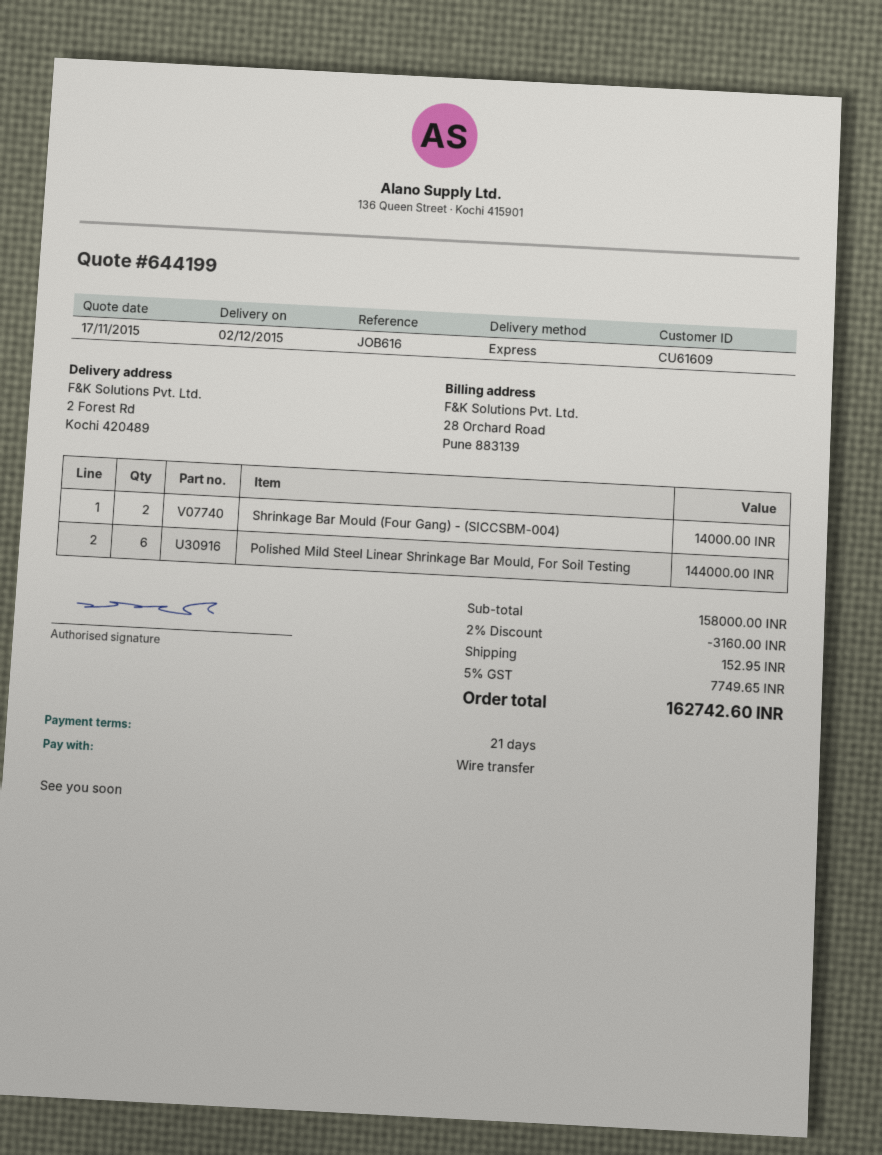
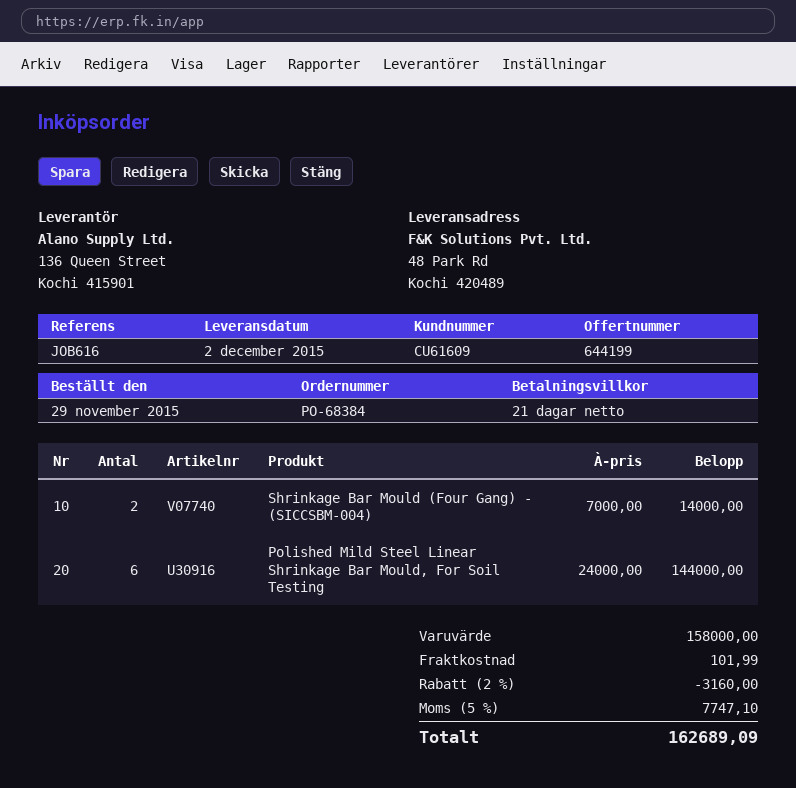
ship to: 2 Forest Rd, Kochi 420489 -> 48 Park Rd, Kochi 420489
shipping: 152.95 -> 101.99
tax: 5% = 7749.65 -> 5% = 7747.10
total: 162742.60 -> 162689.09

